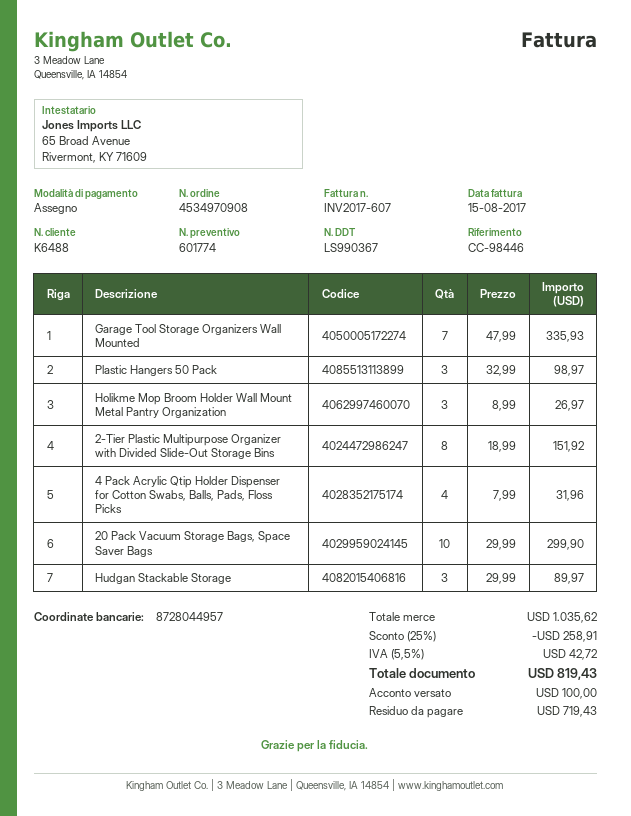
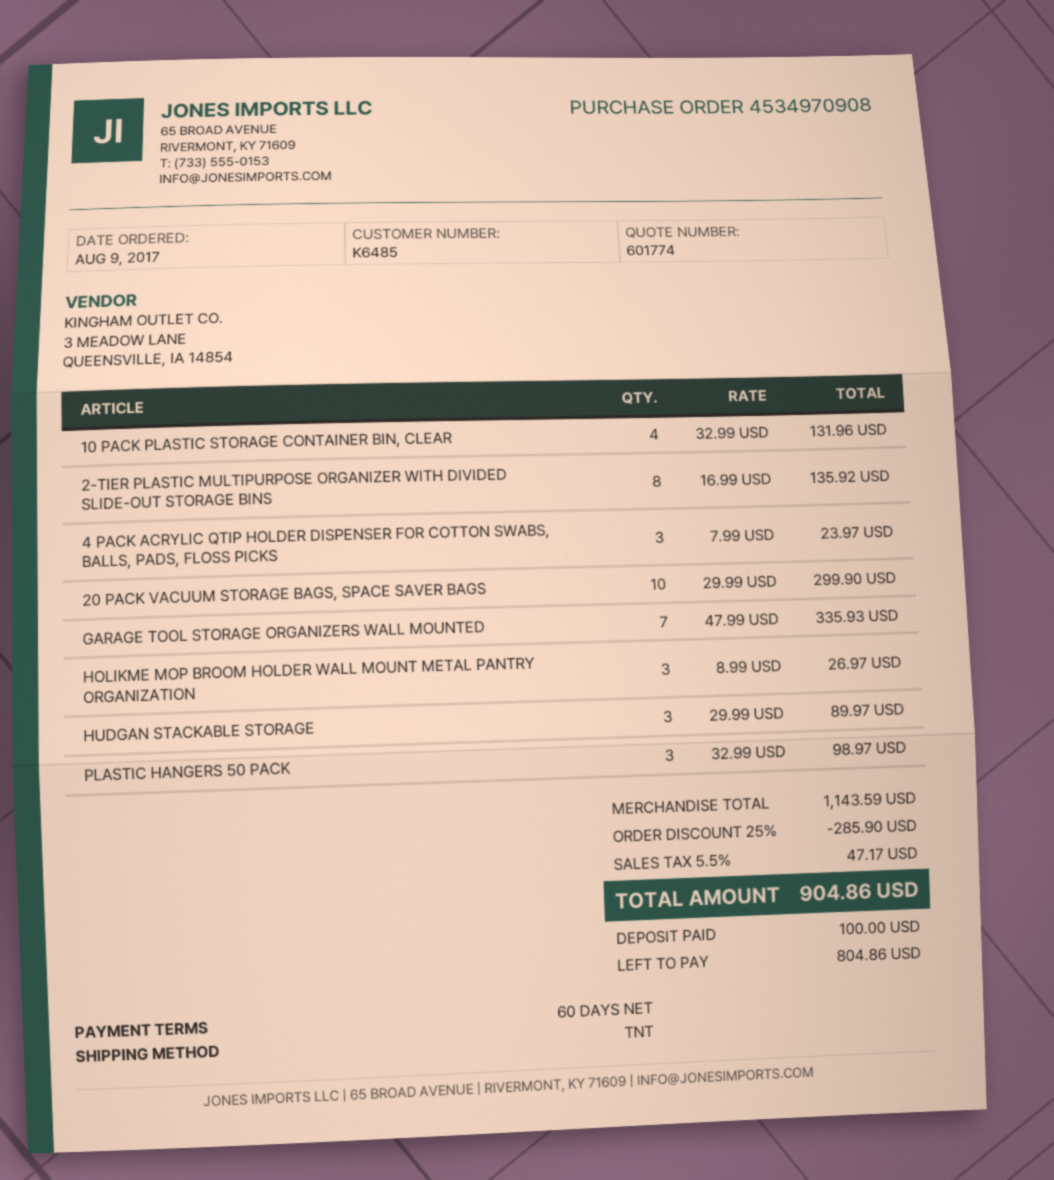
customer number: K6488 -> K6485
2-Tier Plastic Multipurpose Organizer with Divided Slide-Out Storage Bins: 8 x 18.99 = 151.92 -> 8 x 16.99 = 135.92
4 Pack Acrylic Qtip Holder Dispenser for Cotton Swabs, Balls, Pads, Floss Picks: 4 x 7.99 = 31.96 -> 3 x 7.99 = 23.97
10 PACK PLASTIC STORAGE CONTAINER BIN, CLEAR: none -> 4 x 32.99 = 131.96
subtotal: 1035.62 -> 1143.59
discount: 25% = 258.91 -> 25% = 285.90
tax: 5.5% = 42.72 -> 5.5% = 47.17
total: 819.43 -> 904.86
balance: 719.43 -> 804.86

